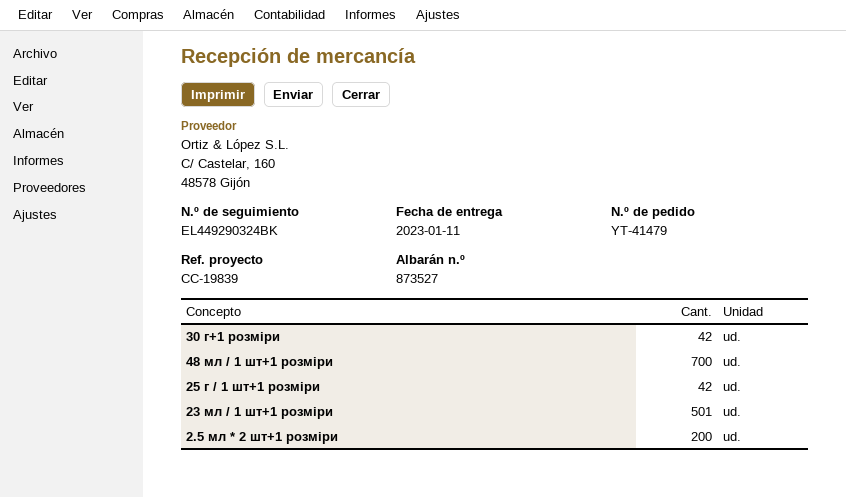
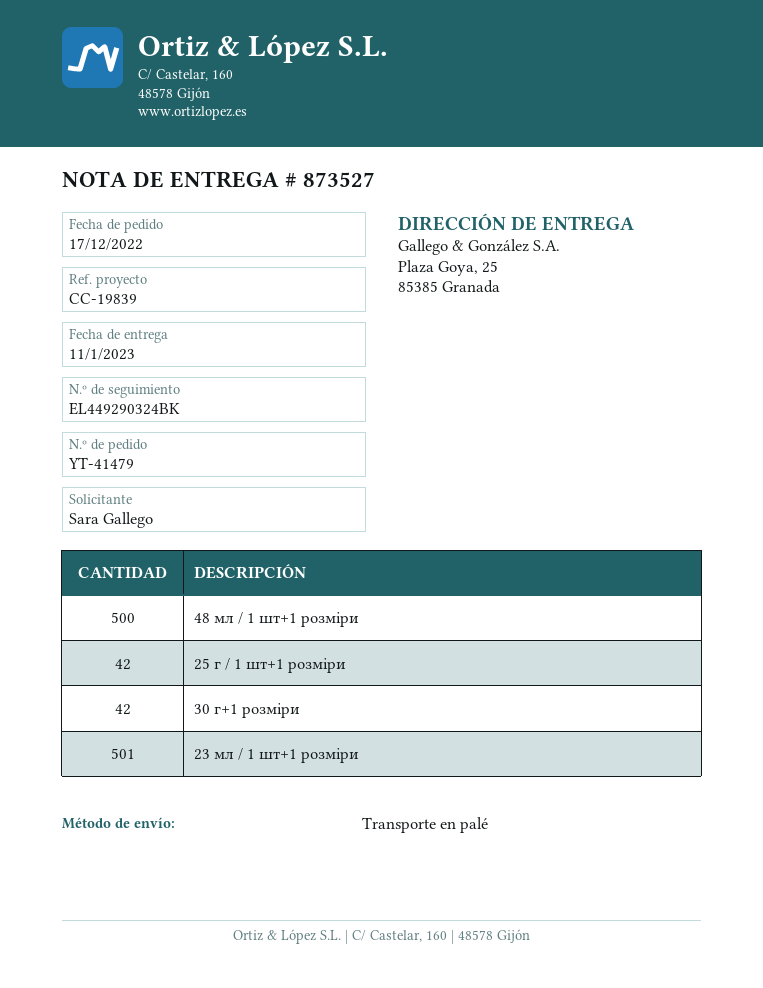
48 мл / 1 шт+1 розміри: 700 -> 500
2.5 мл * 2 шт+1 розміри: 200 -> none

